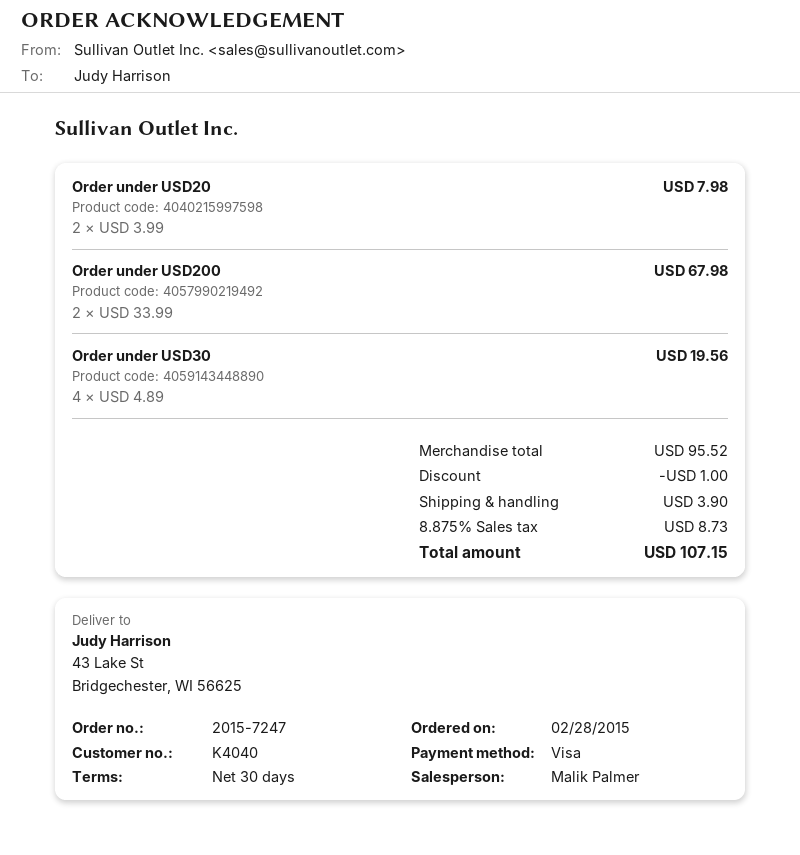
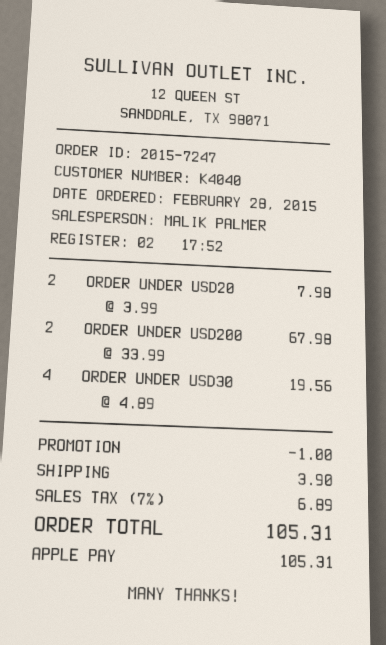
payment method: Visa -> Apple Pay
tax: 8.875% = 8.73 -> 7% = 6.89
total: 107.15 -> 105.31

